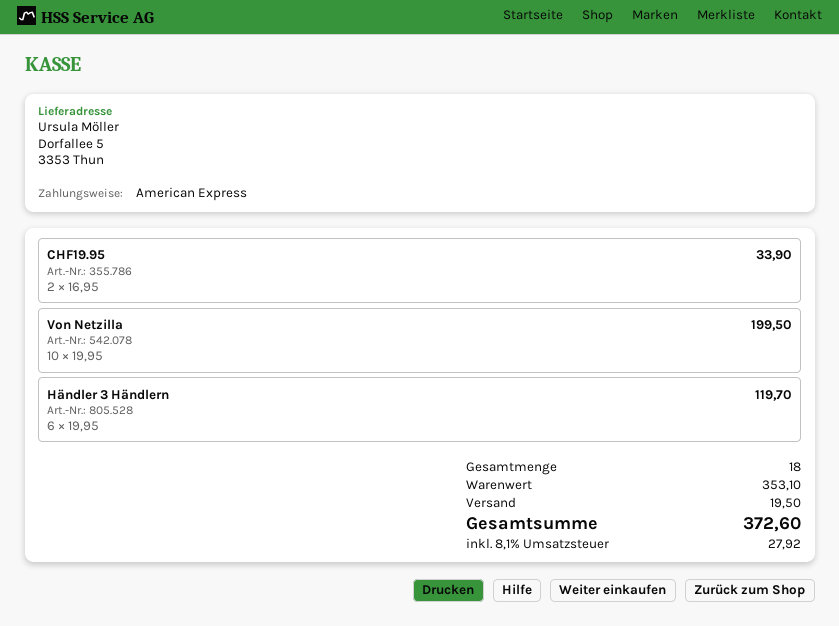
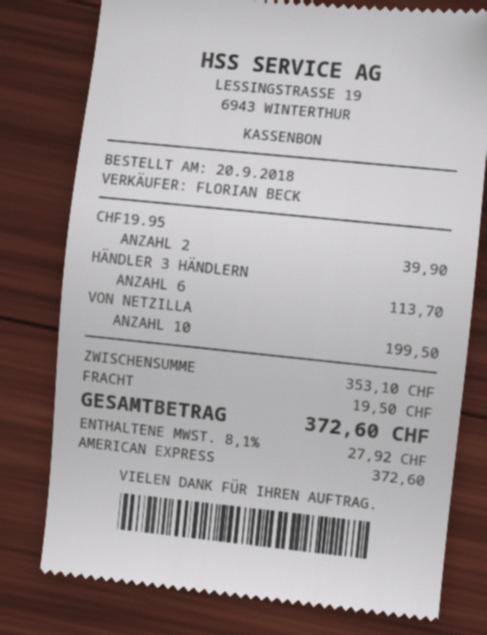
CHF19.95: 2 for 33.90 -> 2 for 39.90
Händler 3 Händlern: 6 for 119.70 -> 6 for 113.70

